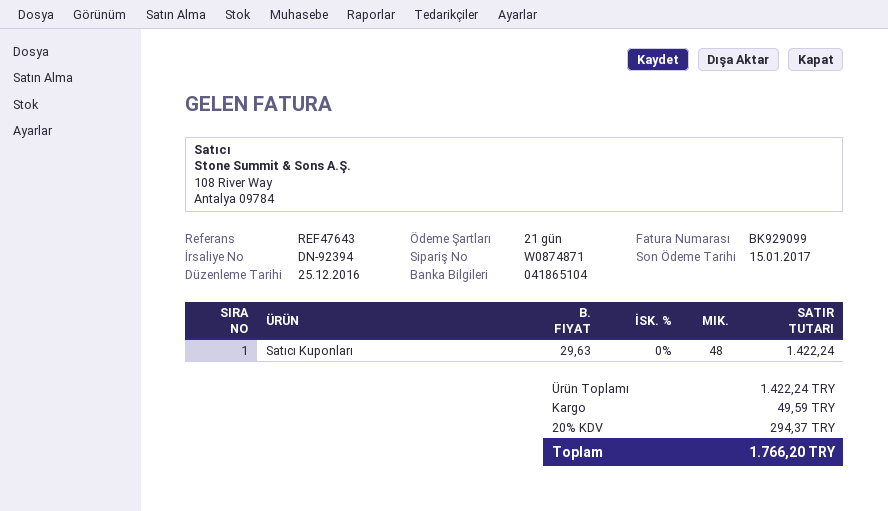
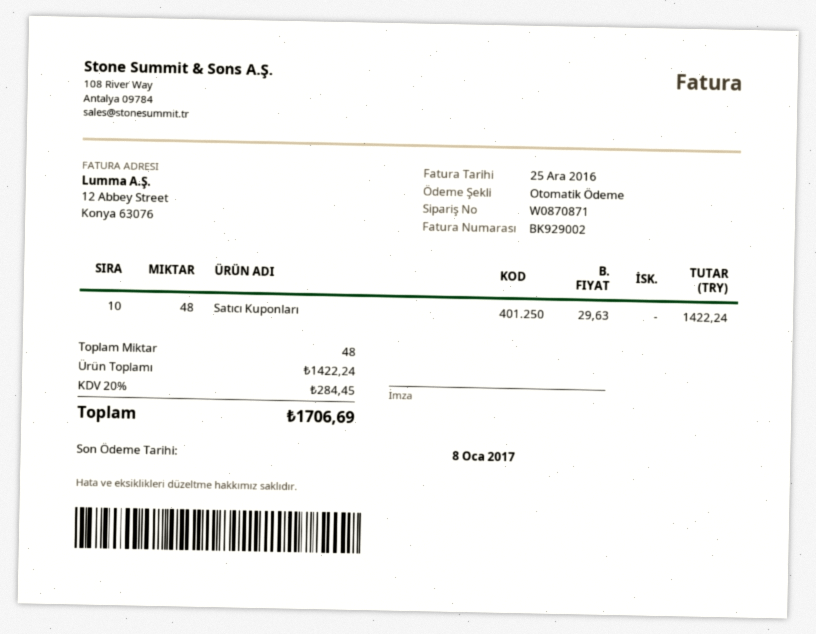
order number: W0874871 -> W0870871
invoice number: BK929099 -> BK929002
due date: 2017-01-15 -> 2017-01-08
shipping: 49.59 -> none
tax: 20% = 294.37 -> 20% = 284.45
total: 1766.20 -> 1706.69

